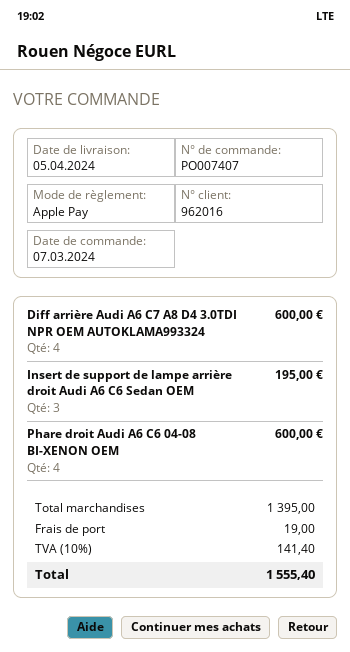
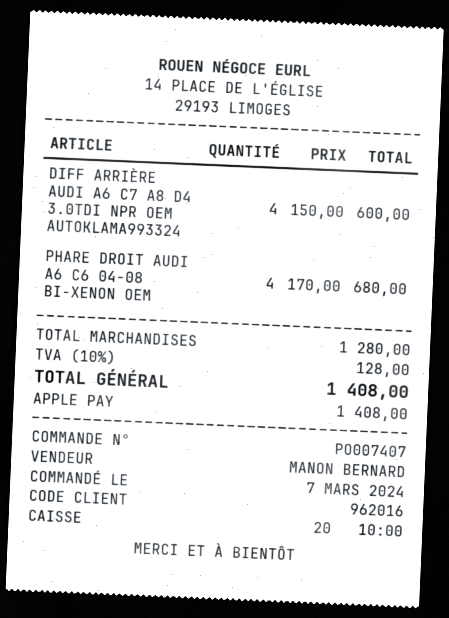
Insert de support de lampe arrière droit Audi A6 C6 Sedan OEM: 3 for 195.00 -> none
Phare droit Audi A6 C6 04-08 BI-XENON OEM: 4 for 600.00 -> 4 for 680.00
subtotal: 1395.00 -> 1280.00
shipping: 19.00 -> none
tax: 10% = 141.40 -> 10% = 128.00
total: 1555.40 -> 1408.00

